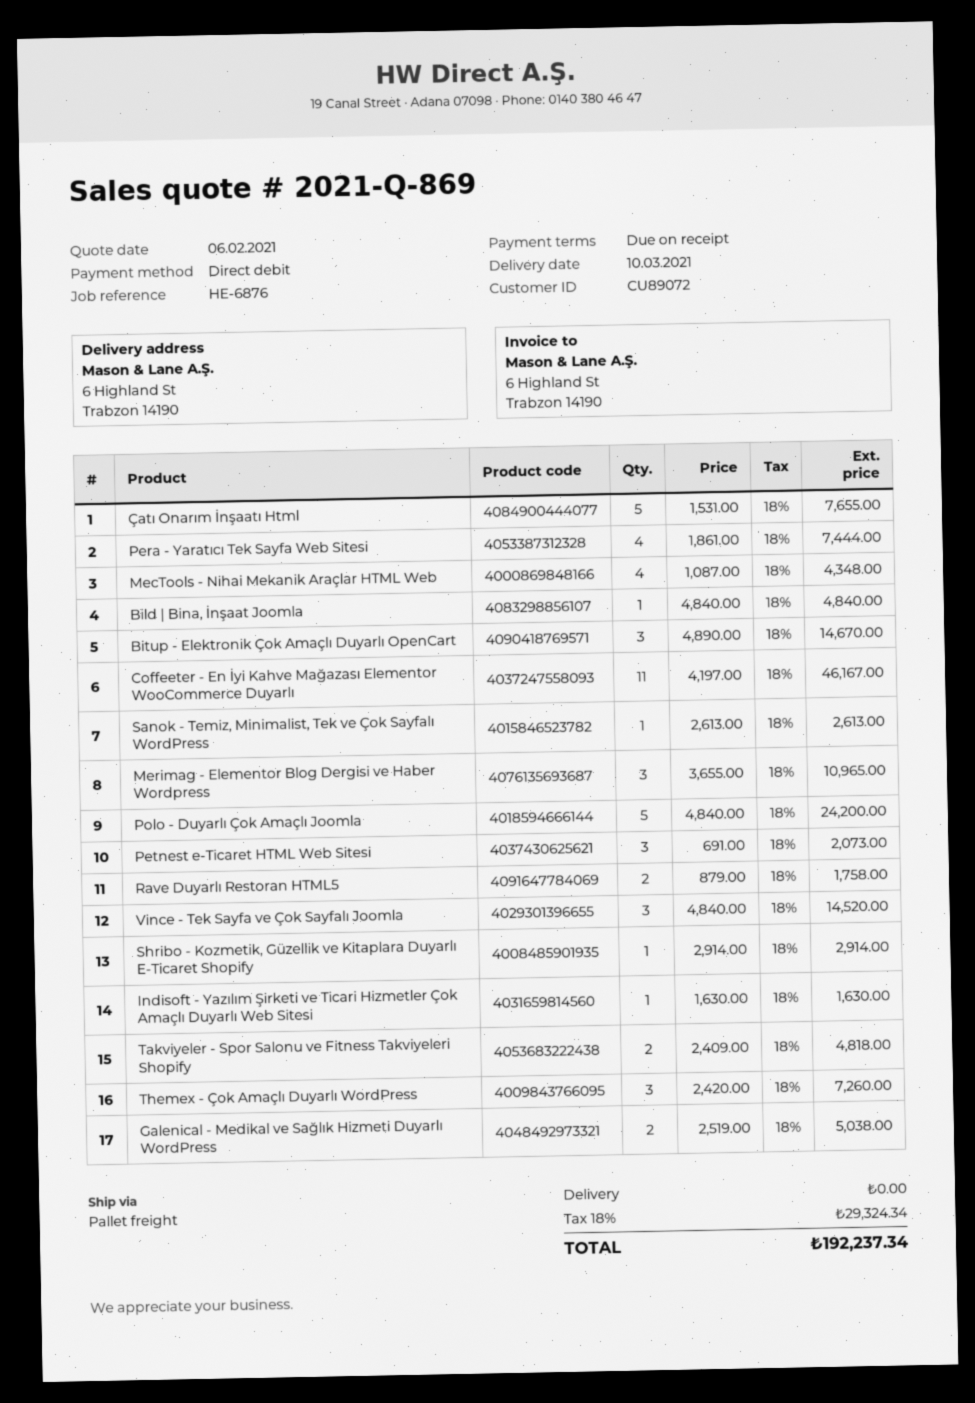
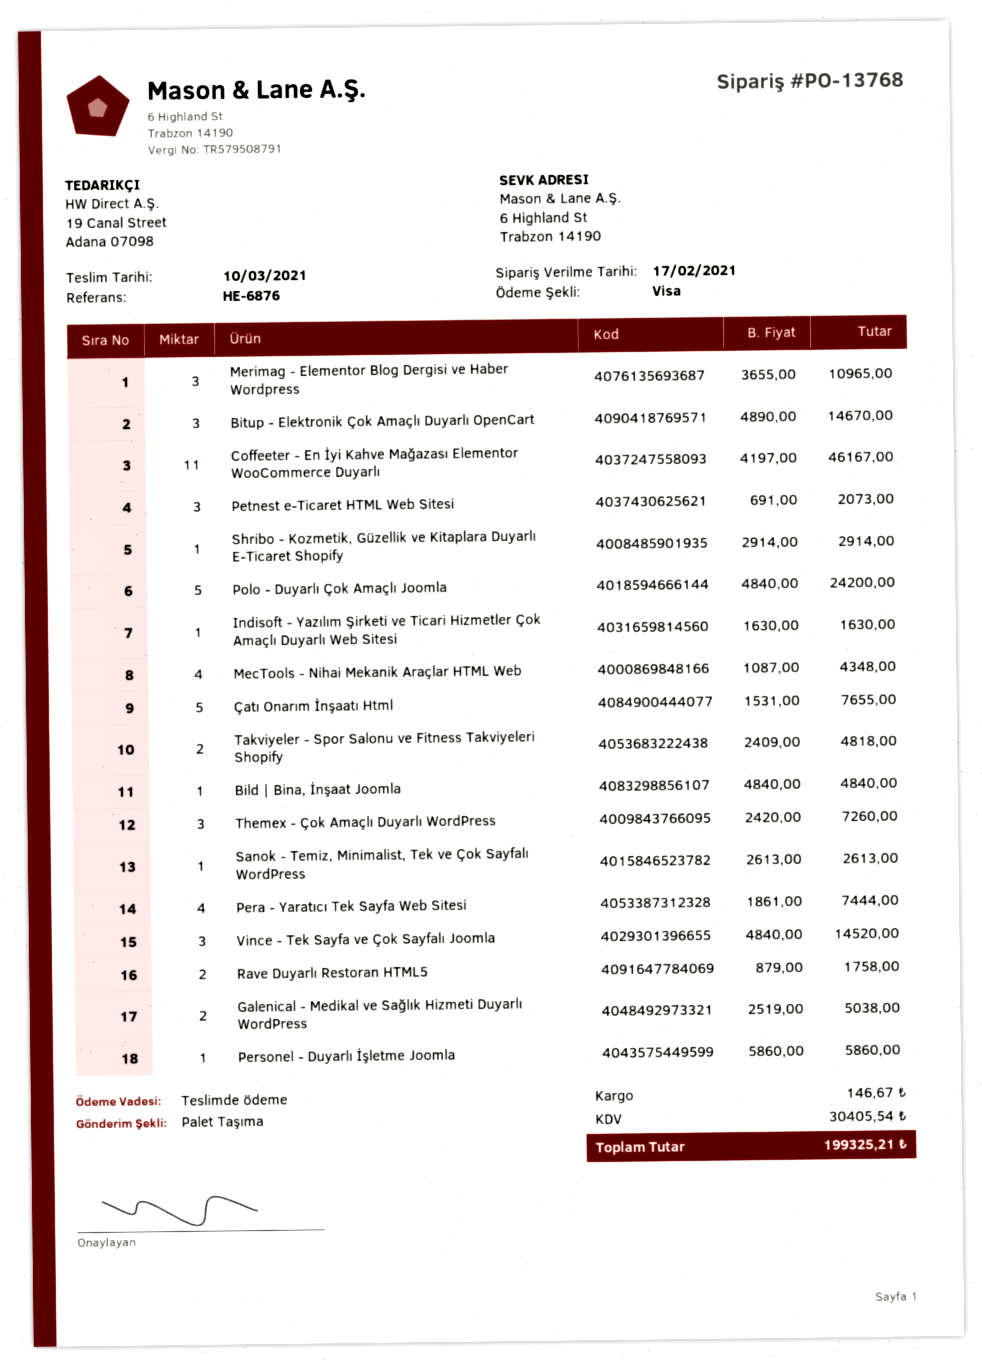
payment method: direct debit -> Visa
Personel - Duyarlı İşletme Joomla: none -> 1 x 5860.00 = 5860.00
shipping: 0.00 -> 146.67
tax: 29324.34 -> 30405.54
total: 192237.34 -> 199325.21

